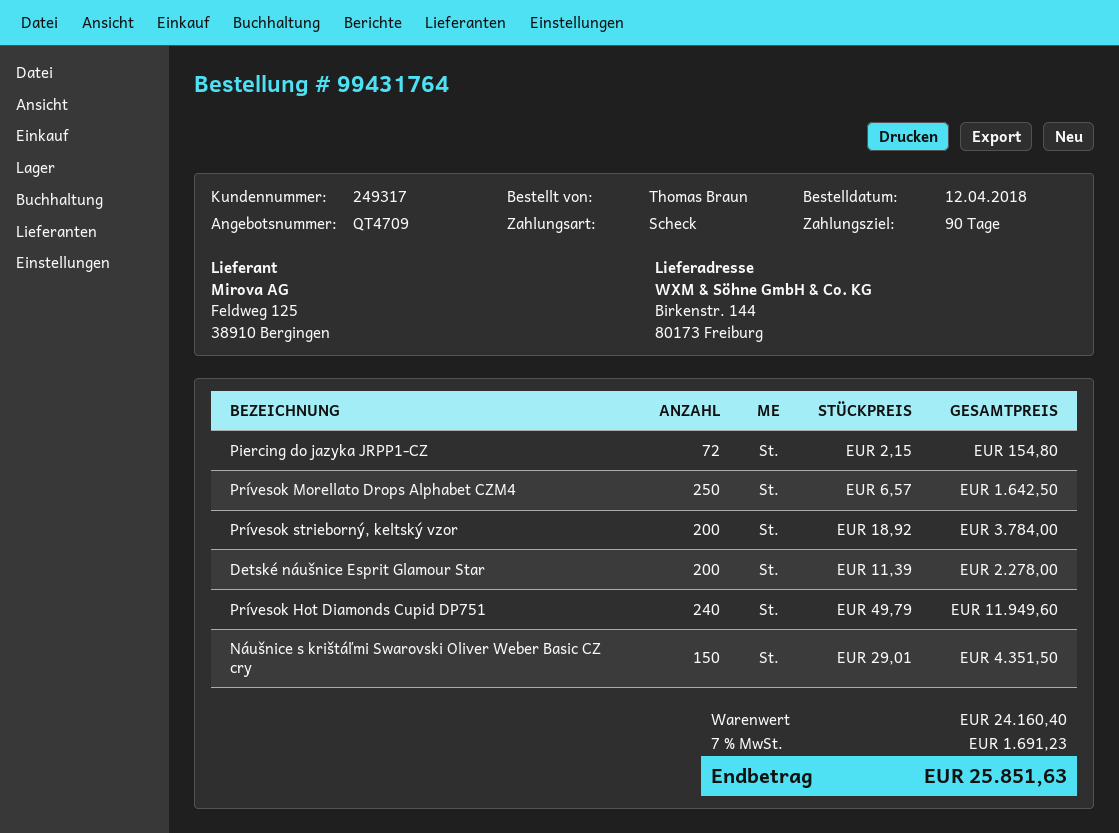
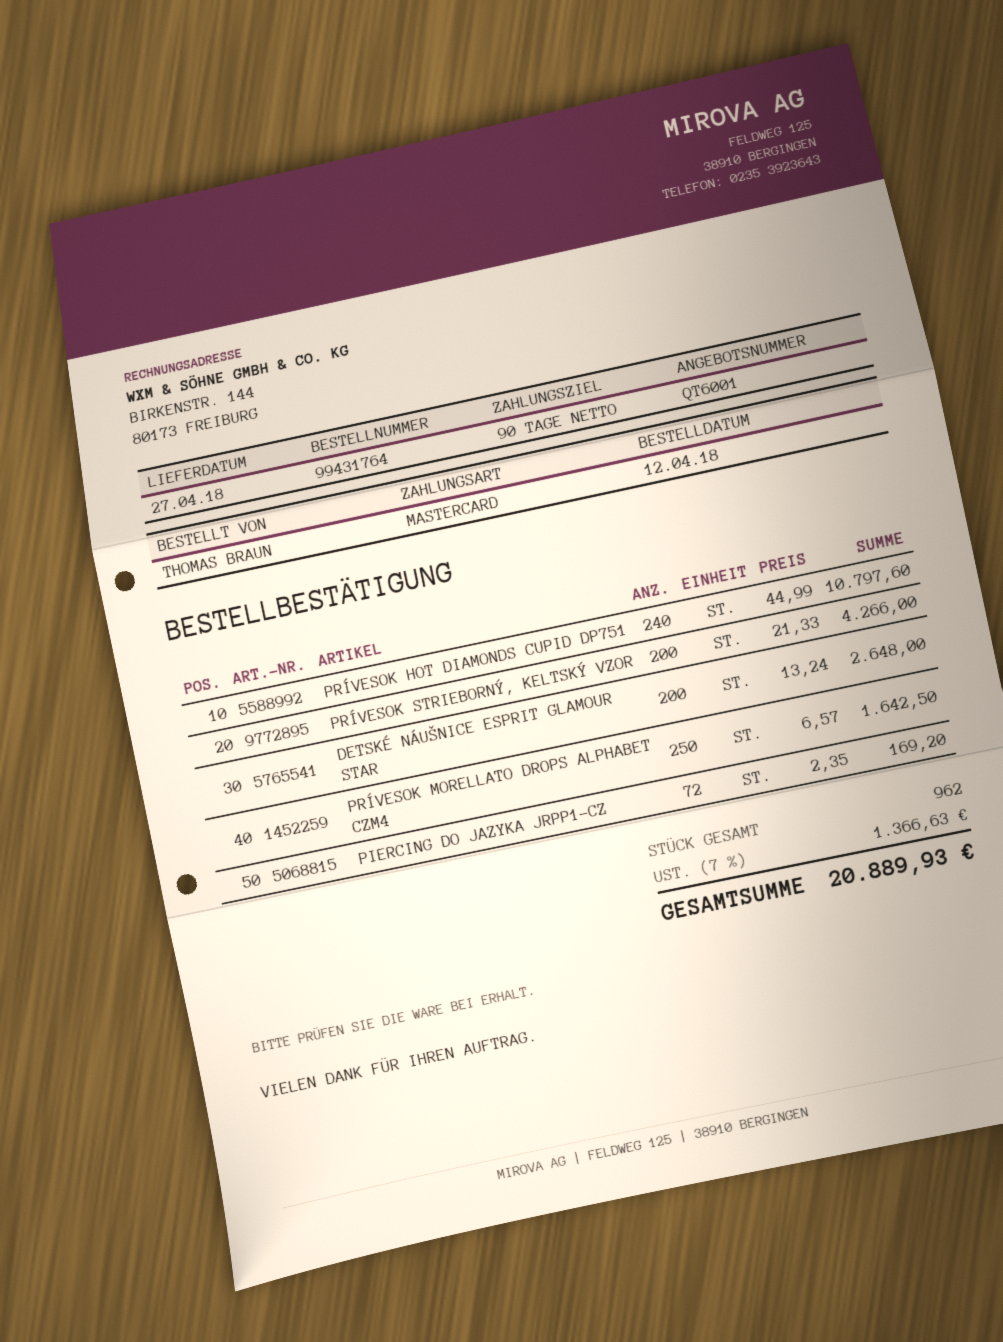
quote number: QT4709 -> QT6001
payment method: cheque -> Mastercard
Piercing do jazyka JRPP1-CZ: 72 x 2.15 = 154.80 -> 72 x 2.35 = 169.20
Prívesok strieborný, keltský vzor: 200 x 18.92 = 3784.00 -> 200 x 21.33 = 4266.00
Detské náušnice Esprit Glamour Star: 200 x 11.39 = 2278.00 -> 200 x 13.24 = 2648.00
Prívesok Hot Diamonds Cupid DP751: 240 x 49.79 = 11949.60 -> 240 x 44.99 = 10797.60
Náušnice s krištáľmi Swarovski Oliver Weber Basic CZ cry: 150 x 29.01 = 4351.50 -> none
tax: 7% = 1691.23 -> 7% = 1366.63
total: 25851.63 -> 20889.93

